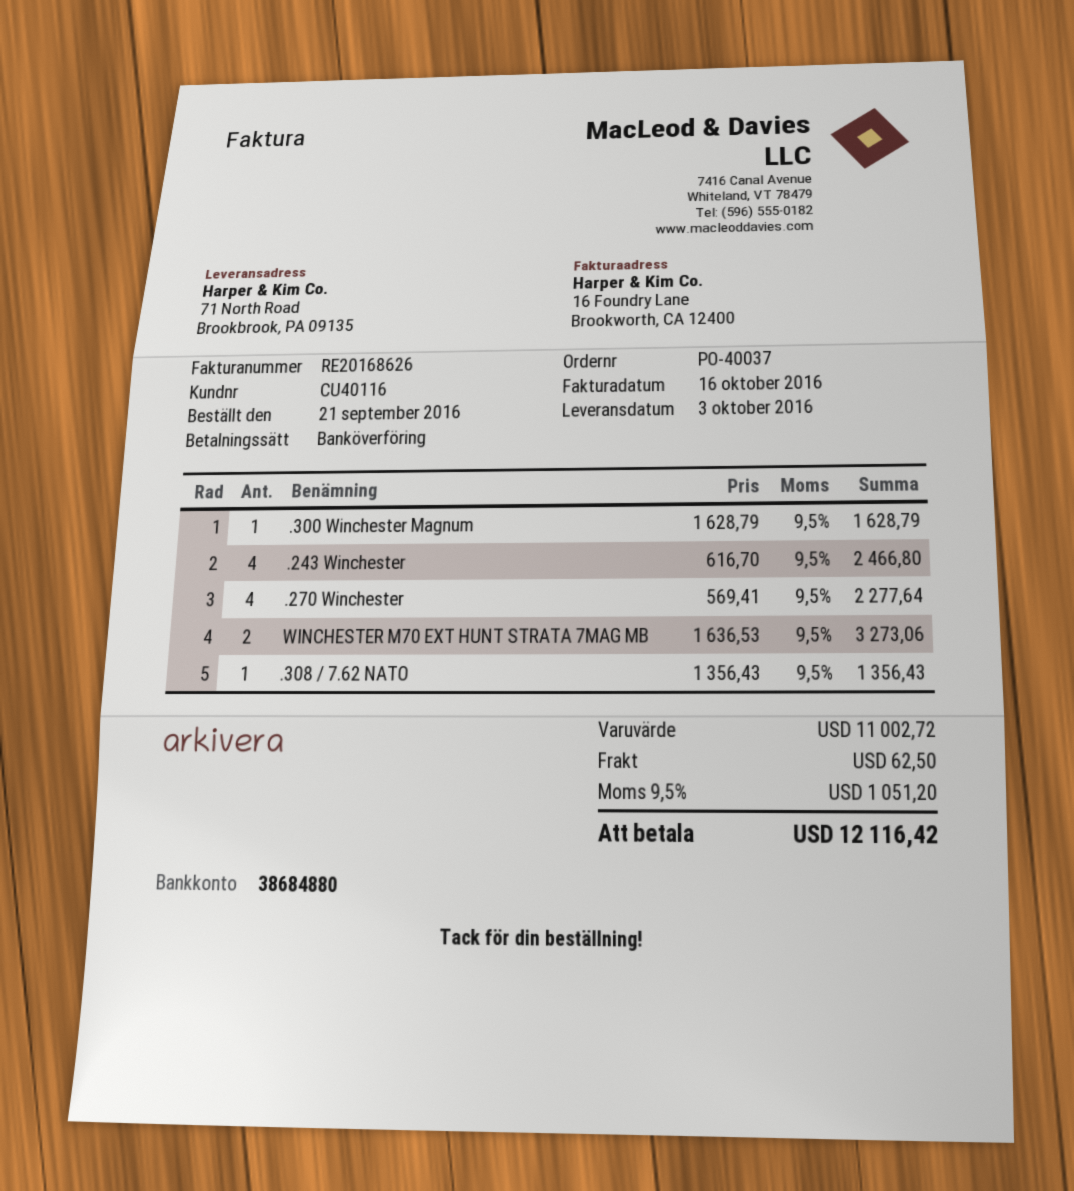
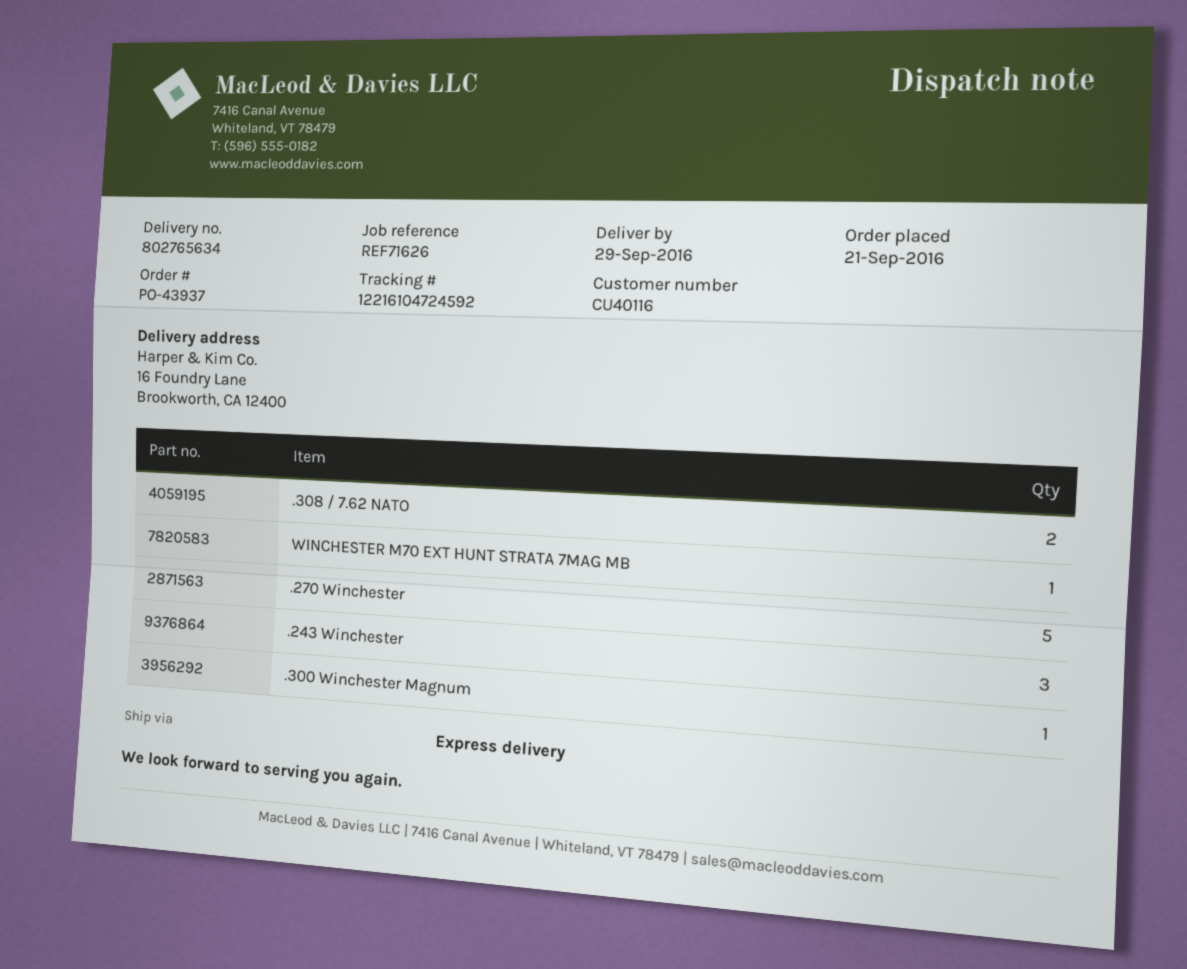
order number: PO-40037 -> PO-43937
delivery date: 2016-10-03 -> 2016-09-29
ship to: 71 North Road, Brookbrook, PA 09135 -> 16 Foundry Lane, Brookworth, CA 12400
.243 Winchester: 4 -> 3
.270 Winchester: 4 -> 5
WINCHESTER M70 EXT HUNT STRATA 7MAG MB: 2 -> 1
.308 / 7.62 NATO: 1 -> 2

